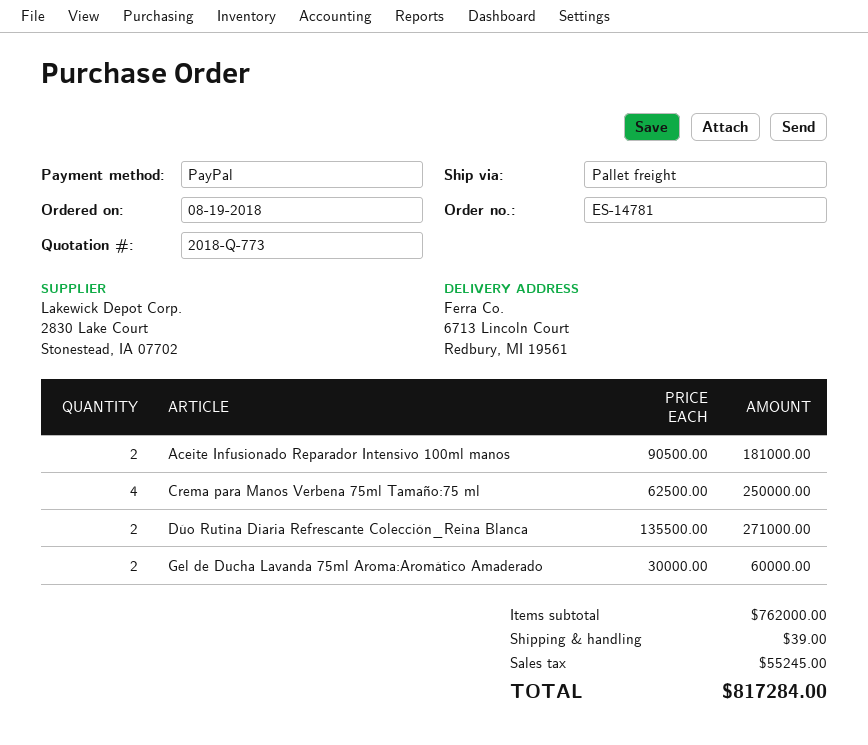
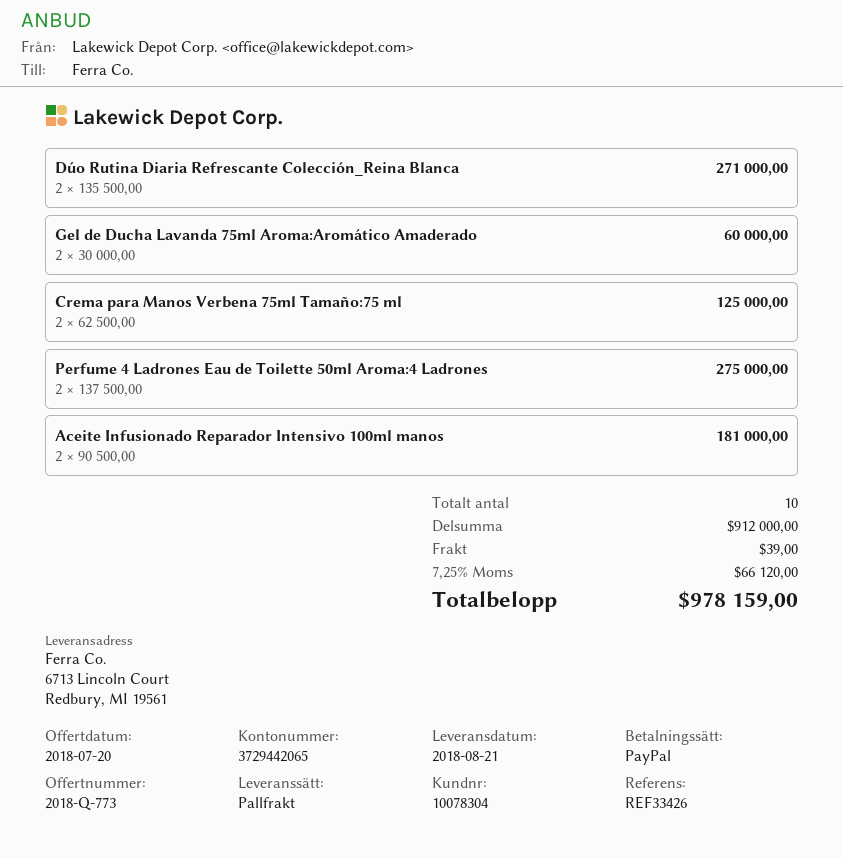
Crema para Manos Verbena 75ml Tamaño:75 ml: 4 x 62500.00 = 250000.00 -> 2 x 62500.00 = 125000.00
Perfume 4 Ladrones Eau de Toilette 50ml Aroma:4 Ladrones: none -> 2 x 137500.00 = 275000.00
subtotal: 762000.00 -> 912000.00
tax: 55245.00 -> 66120.00
total: 817284.00 -> 978159.00

